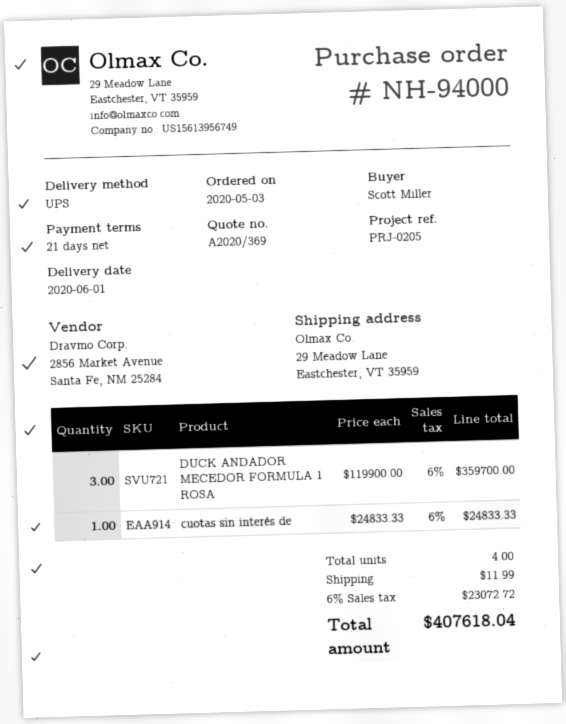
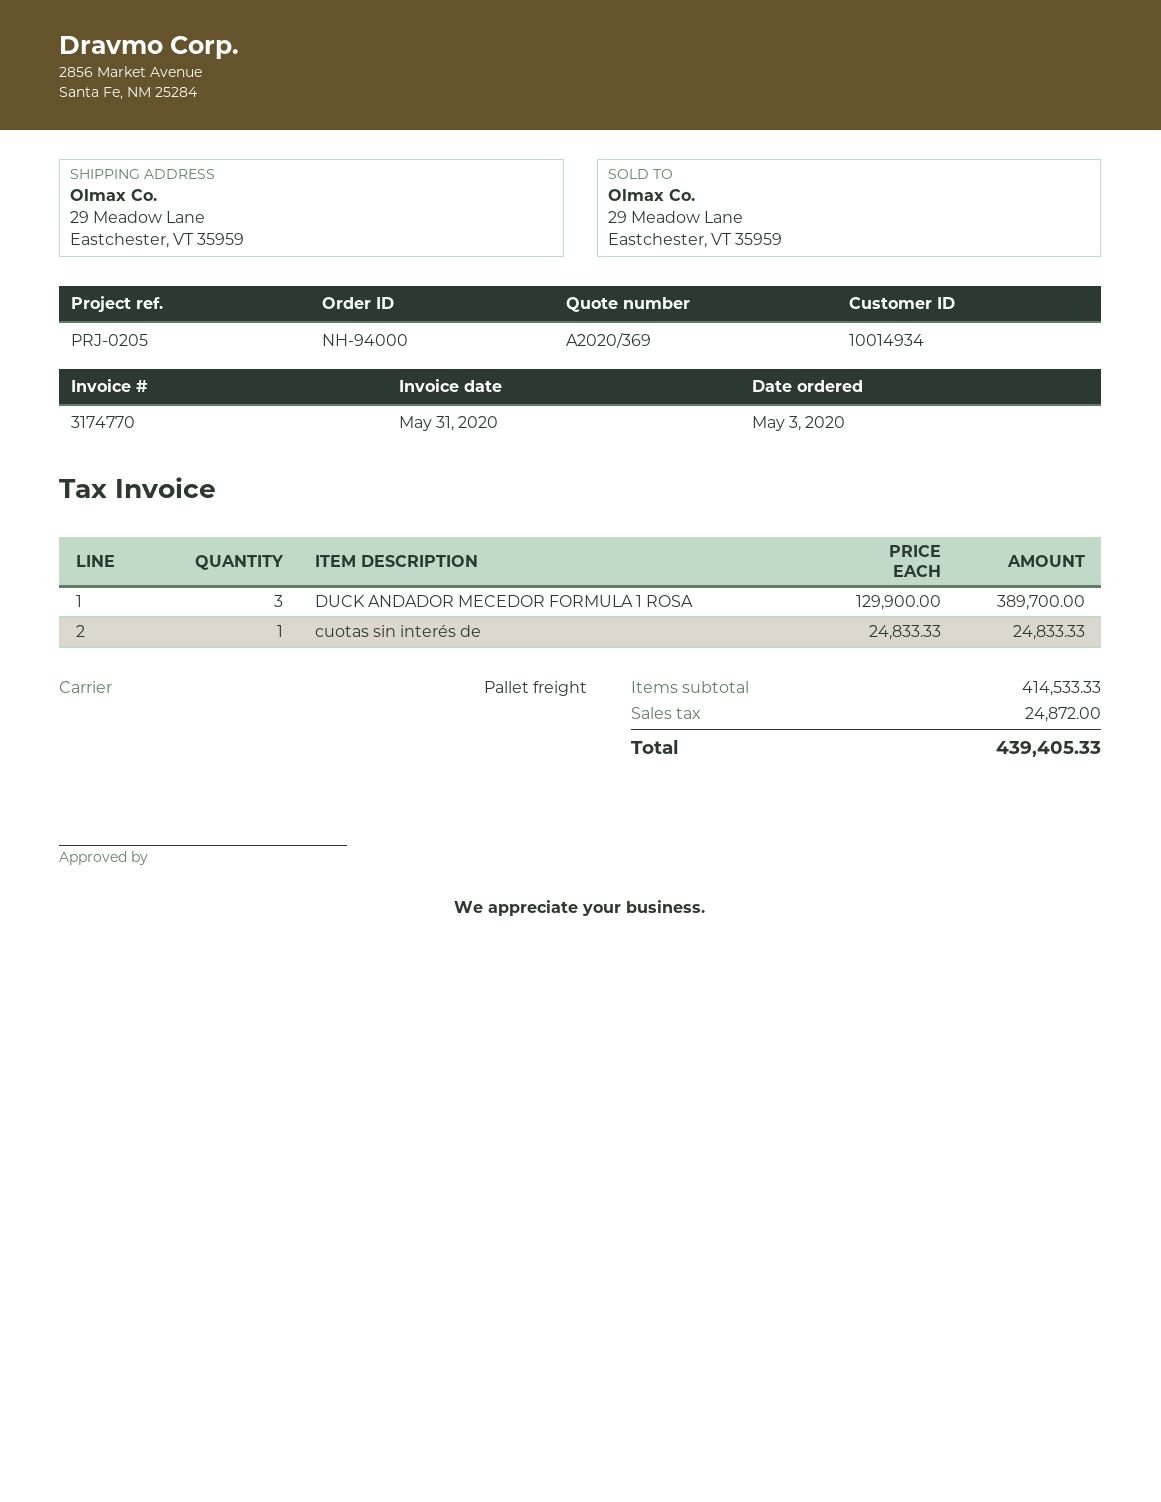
shipping method: UPS -> pallet freight
DUCK ANDADOR MECEDOR FORMULA 1 ROSA: 3 x 119900.00 = 359700.00 -> 3 x 129900.00 = 389700.00
shipping: 11.99 -> none
tax: 23072.72 -> 24872.00
total: 407618.04 -> 439405.33

